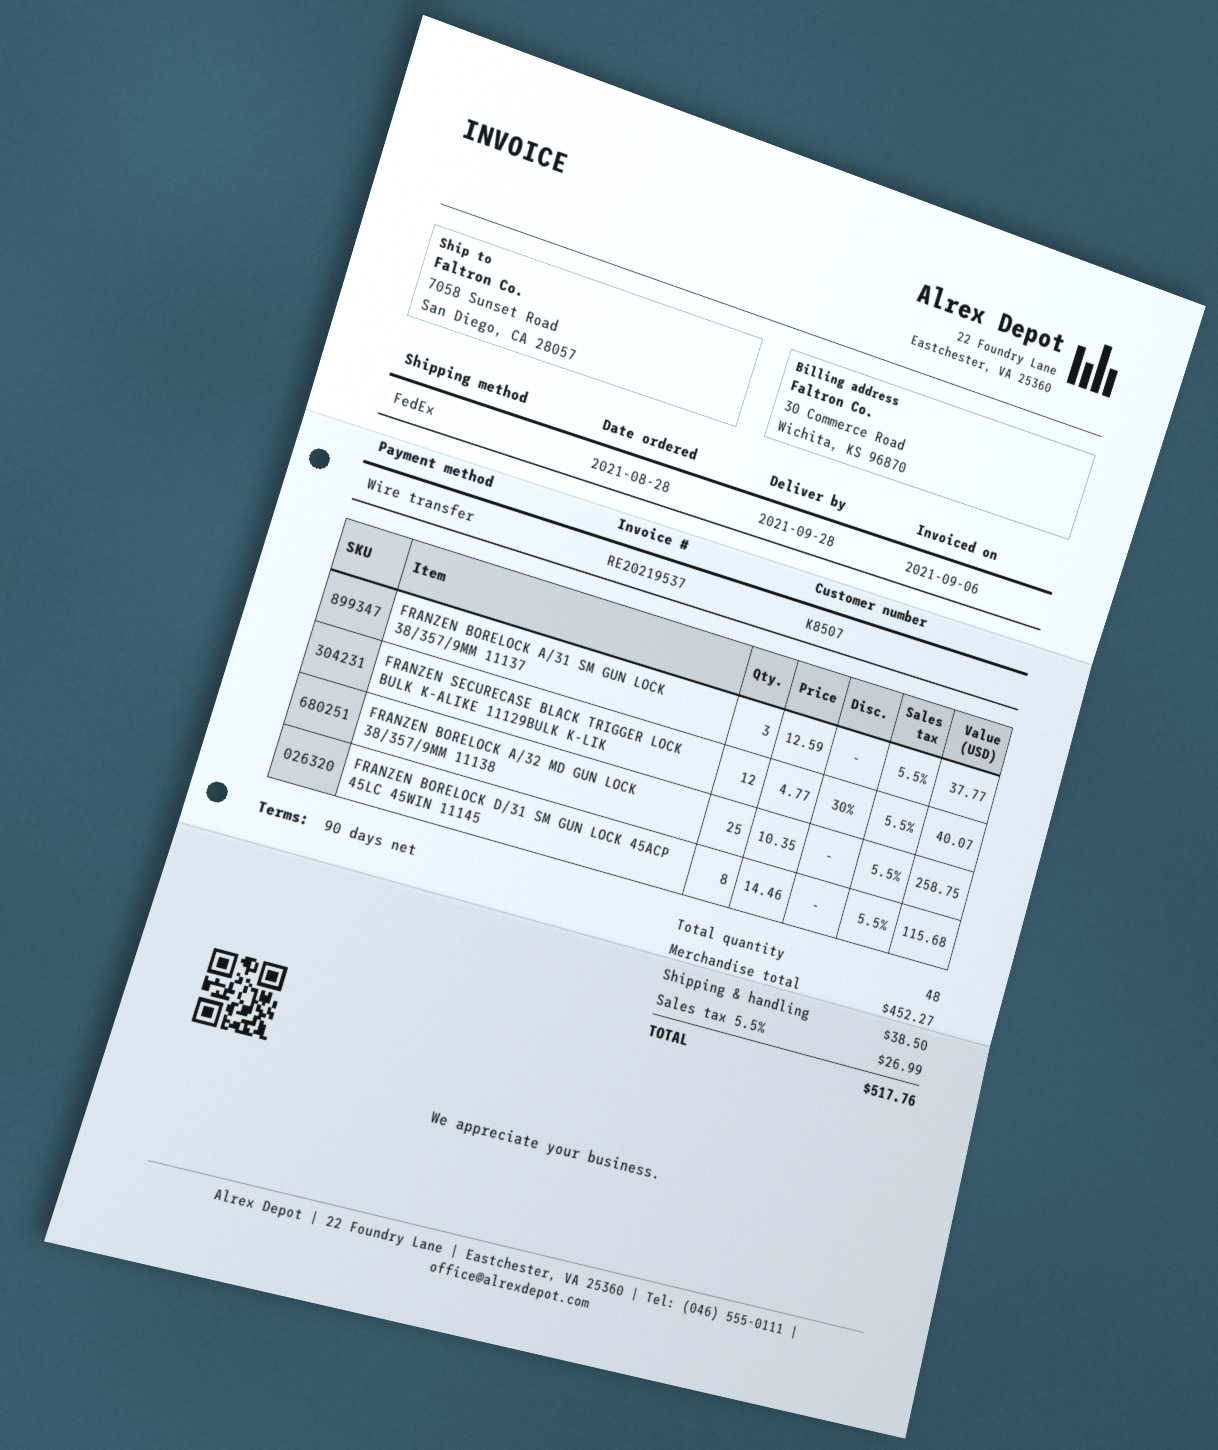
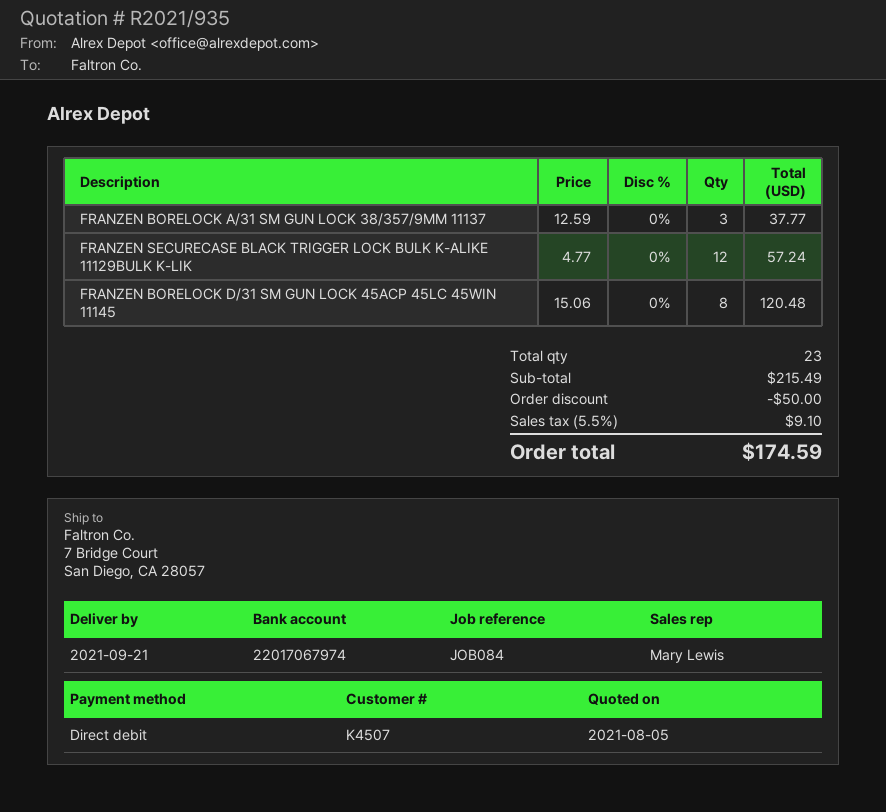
delivery date: 2021-09-28 -> 2021-09-21
customer number: K8507 -> K4507
payment method: bank transfer -> direct debit
ship to: 7058 Sunset Road, San Diego, CA 28057 -> 7 Bridge Court, San Diego, CA 28057
FRANZEN SECURECASE BLACK TRIGGER LOCK BULK K-ALIKE 11129BULK K-LIK: 12 x 4.77 - 30% = 40.07 -> 12 x 4.77 = 57.24
FRANZEN BORELOCK A/32 MD GUN LOCK 38/357/9MM 11138: 25 x 10.35 = 258.75 -> none
FRANZEN BORELOCK D/31 SM GUN LOCK 45ACP 45LC 45WIN 11145: 8 x 14.46 = 115.68 -> 8 x 15.06 = 120.48
total quantity: 48 -> 23
subtotal: 452.27 -> 215.49
discount: none -> 50.00
shipping: 38.50 -> none
tax: 5.5% = 26.99 -> 5.5% = 9.10
total: 517.76 -> 174.59

